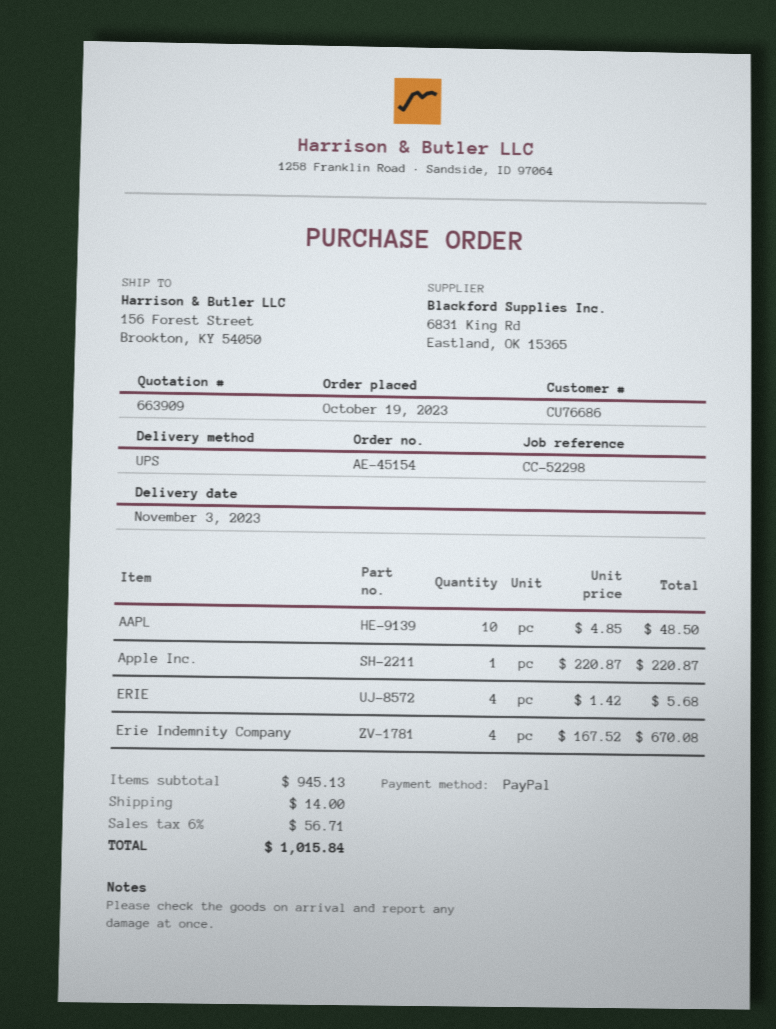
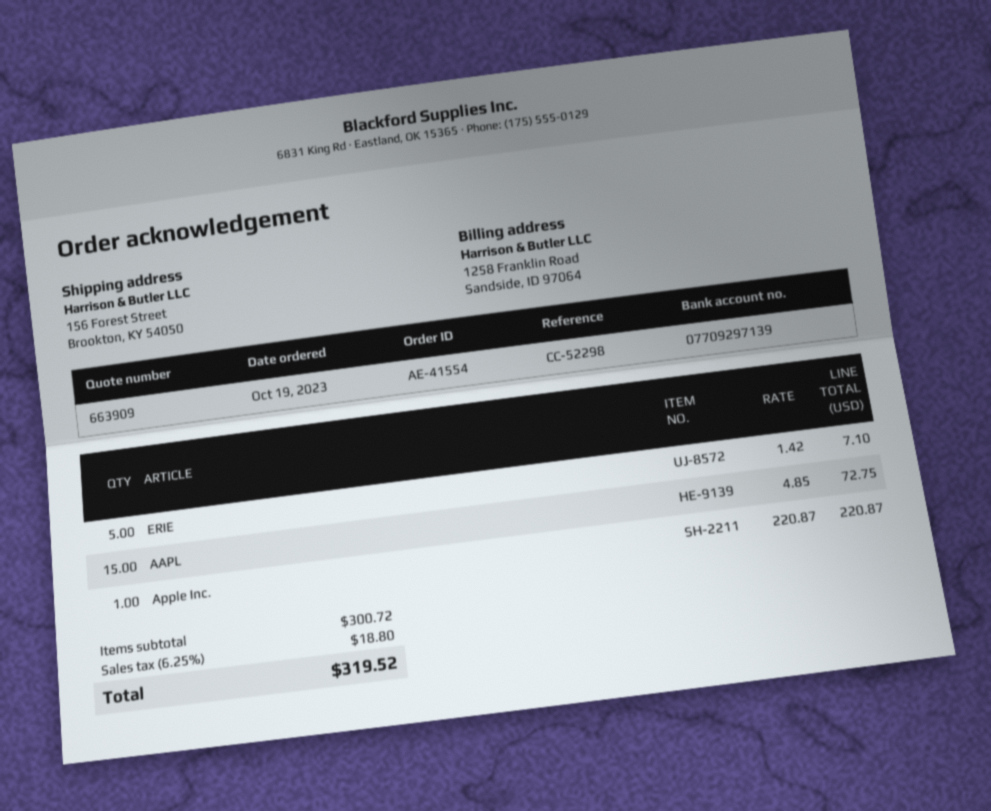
order number: AE-45154 -> AE-41554
AAPL: 10 x 4.85 = 48.50 -> 15 x 4.85 = 72.75
ERIE: 4 x 1.42 = 5.68 -> 5 x 1.42 = 7.10
Erie Indemnity Company: 4 x 167.52 = 670.08 -> none
subtotal: 945.13 -> 300.72
shipping: 14.00 -> none
tax: 6% = 56.71 -> 6.25% = 18.80
total: 1015.84 -> 319.52

